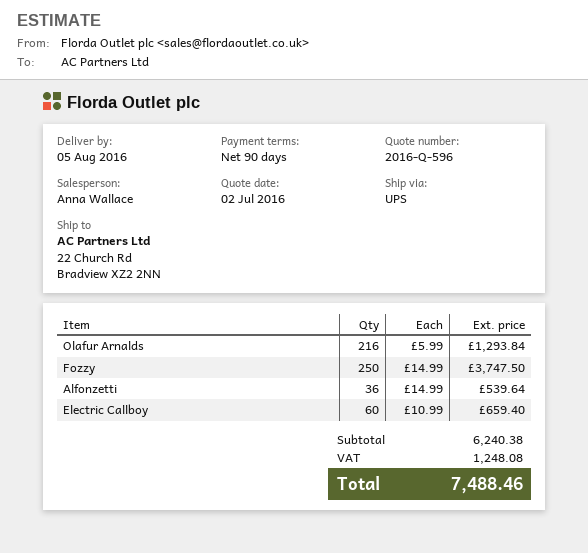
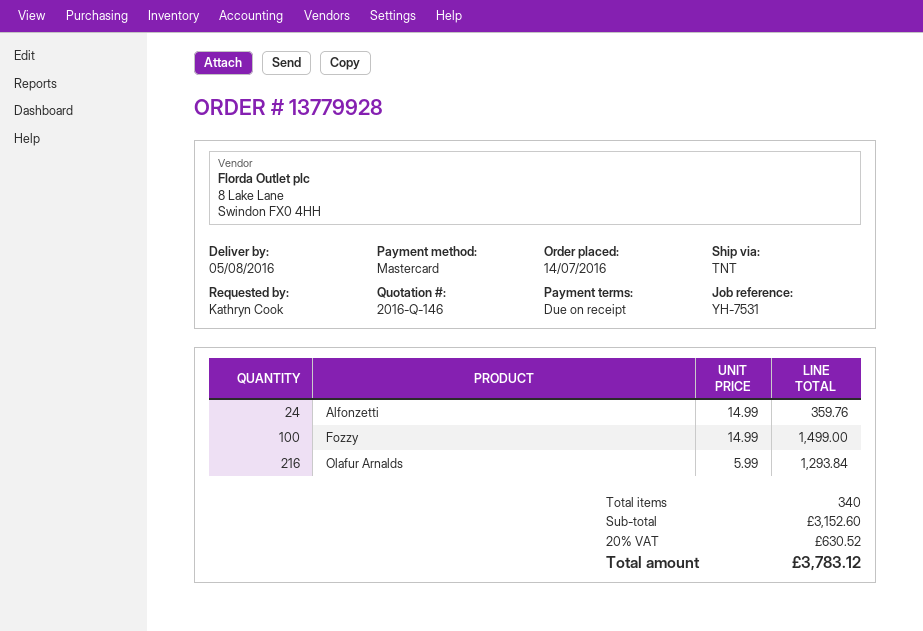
quote number: 2016-Q-596 -> 2016-Q-146
payment terms: 90 days -> on receipt
shipping method: UPS -> TNT
Fozzy: 250 x 14.99 = 3747.50 -> 100 x 14.99 = 1499.00
Alfonzetti: 36 x 14.99 = 539.64 -> 24 x 14.99 = 359.76
Electric Callboy: 60 x 10.99 = 659.40 -> none
subtotal: 6240.38 -> 3152.60
tax: 1248.08 -> 630.52
total: 7488.46 -> 3783.12

